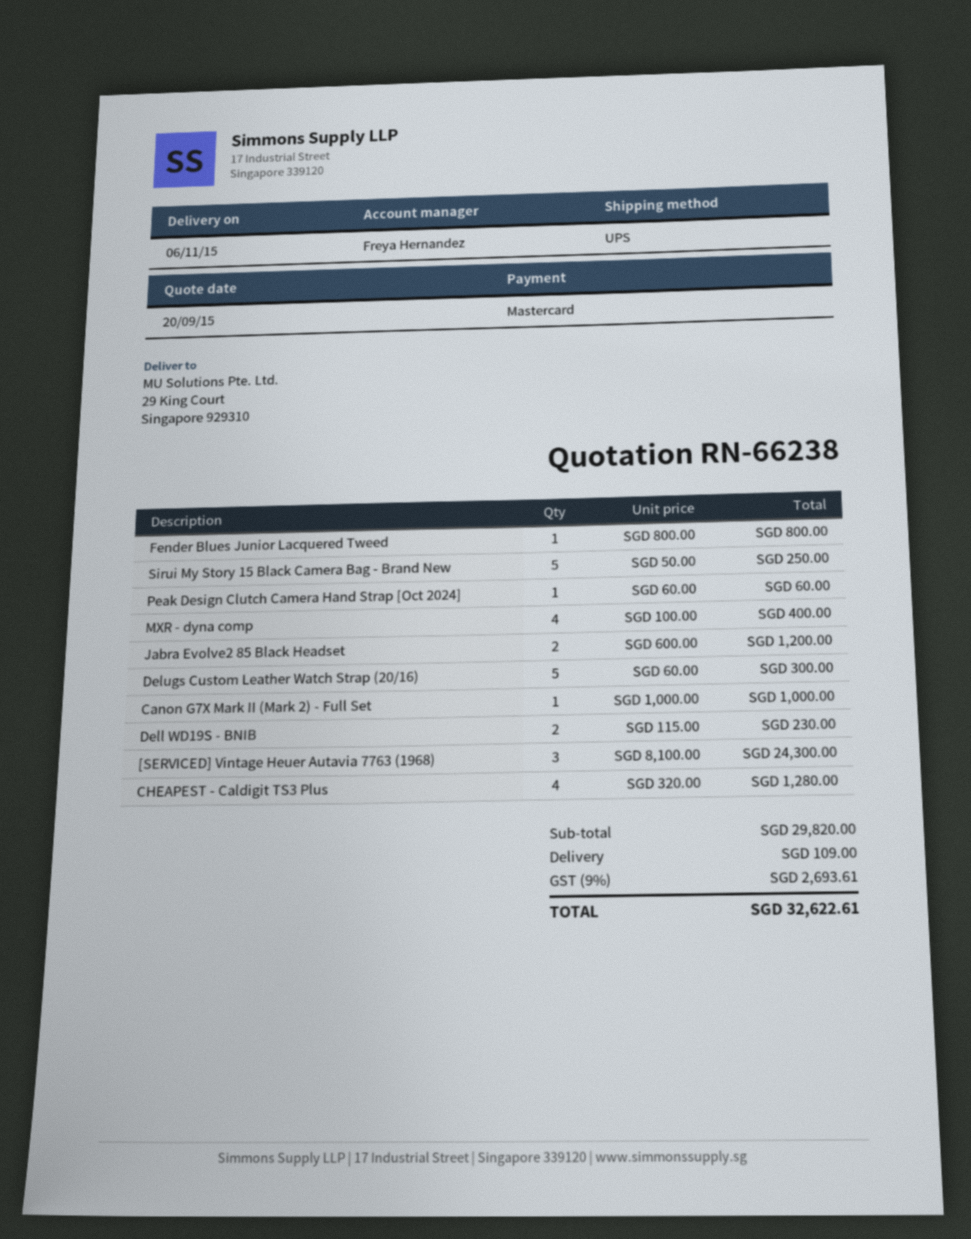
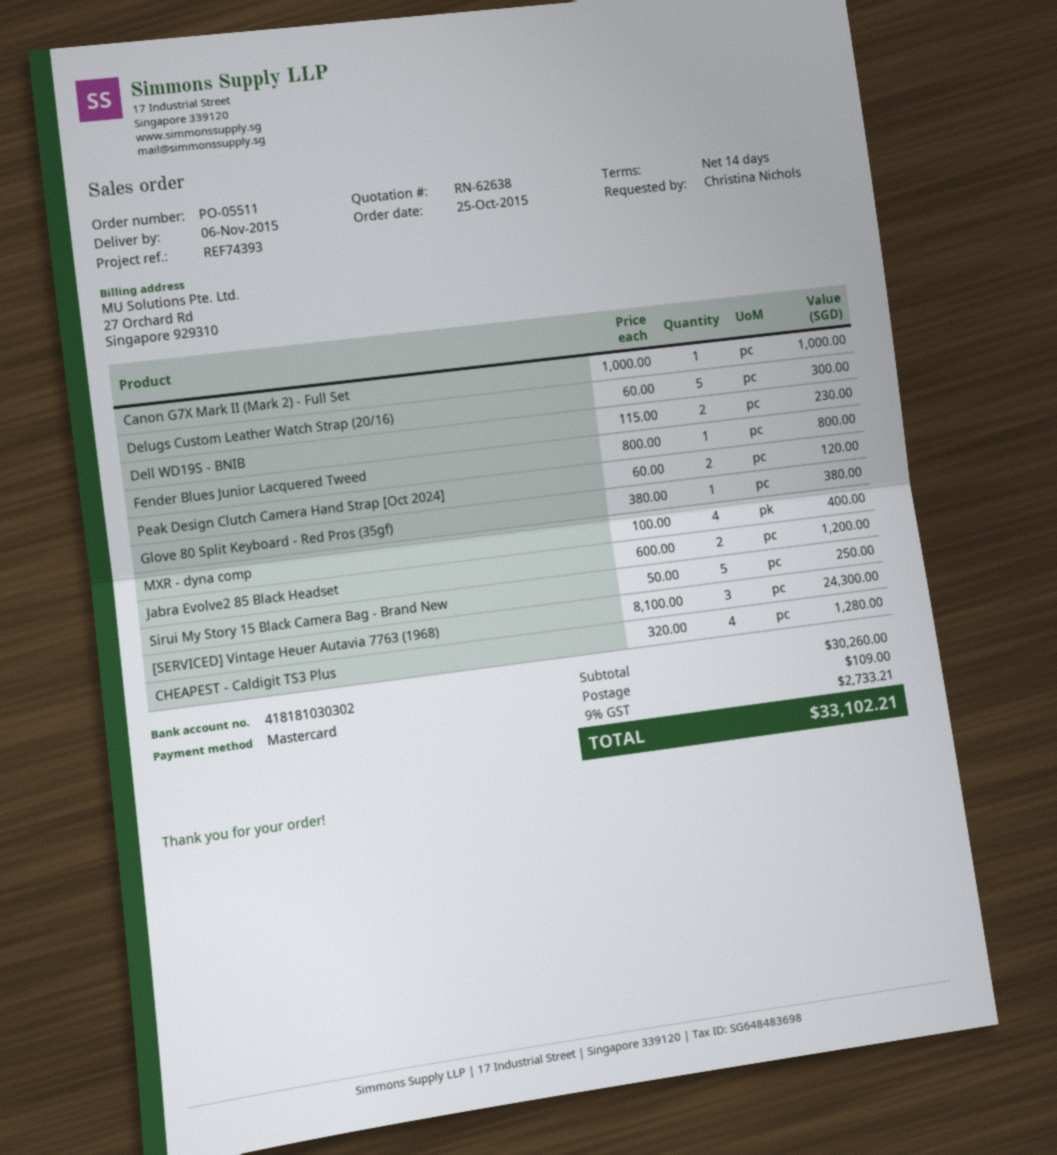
quote number: RN-66238 -> RN-62638
Peak Design Clutch Camera Hand Strap [Oct 2024]: 1 x 60.00 = 60.00 -> 2 x 60.00 = 120.00
Glove 80 Split Keyboard - Red Pros (35gf): none -> 1 x 380.00 = 380.00
subtotal: 29820.00 -> 30260.00
tax: 9% = 2693.61 -> 9% = 2733.21
total: 32622.61 -> 33102.21

